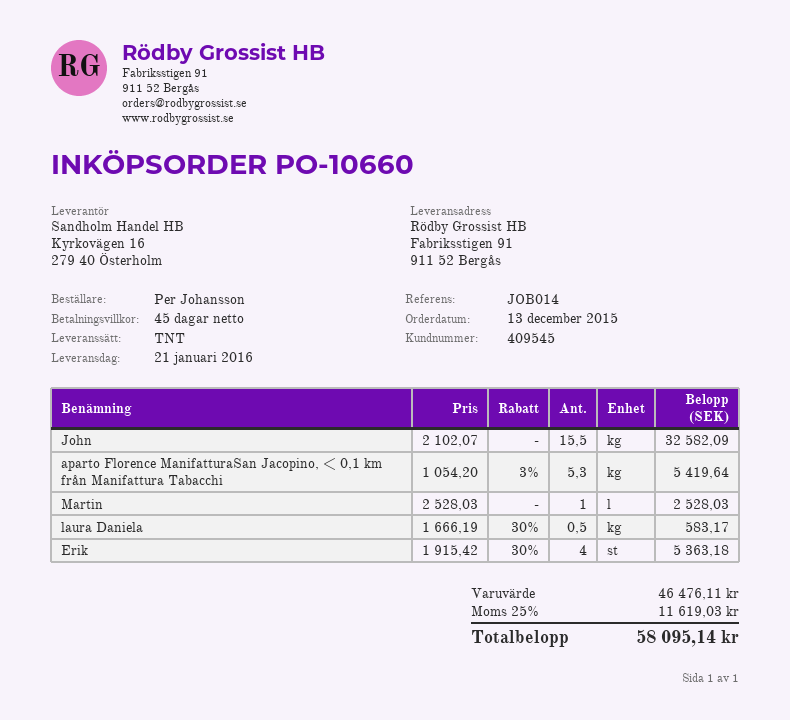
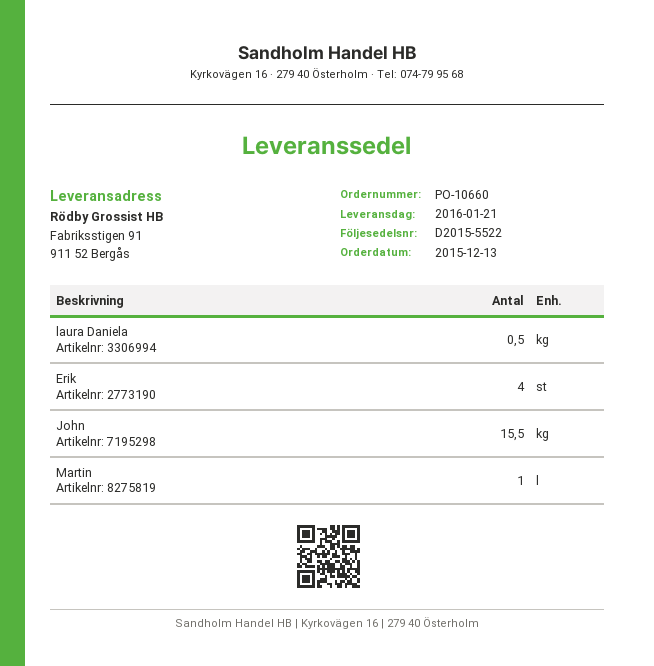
aparto Florence ManifatturaSan Jacopino, < 0,1 km från Manifattura Tabacchi: 5.3 -> none

